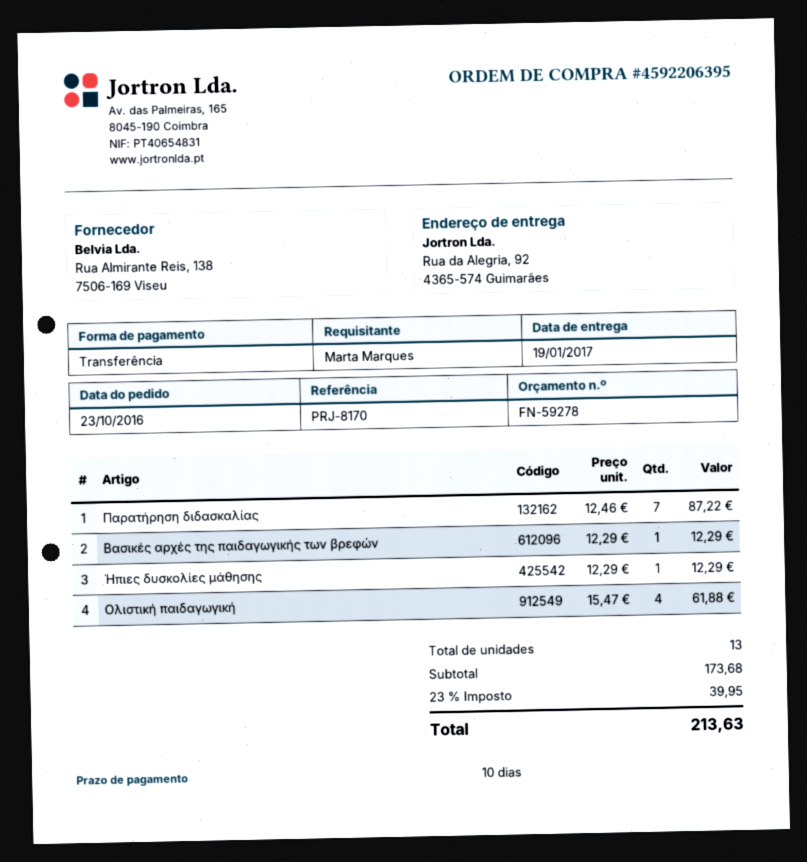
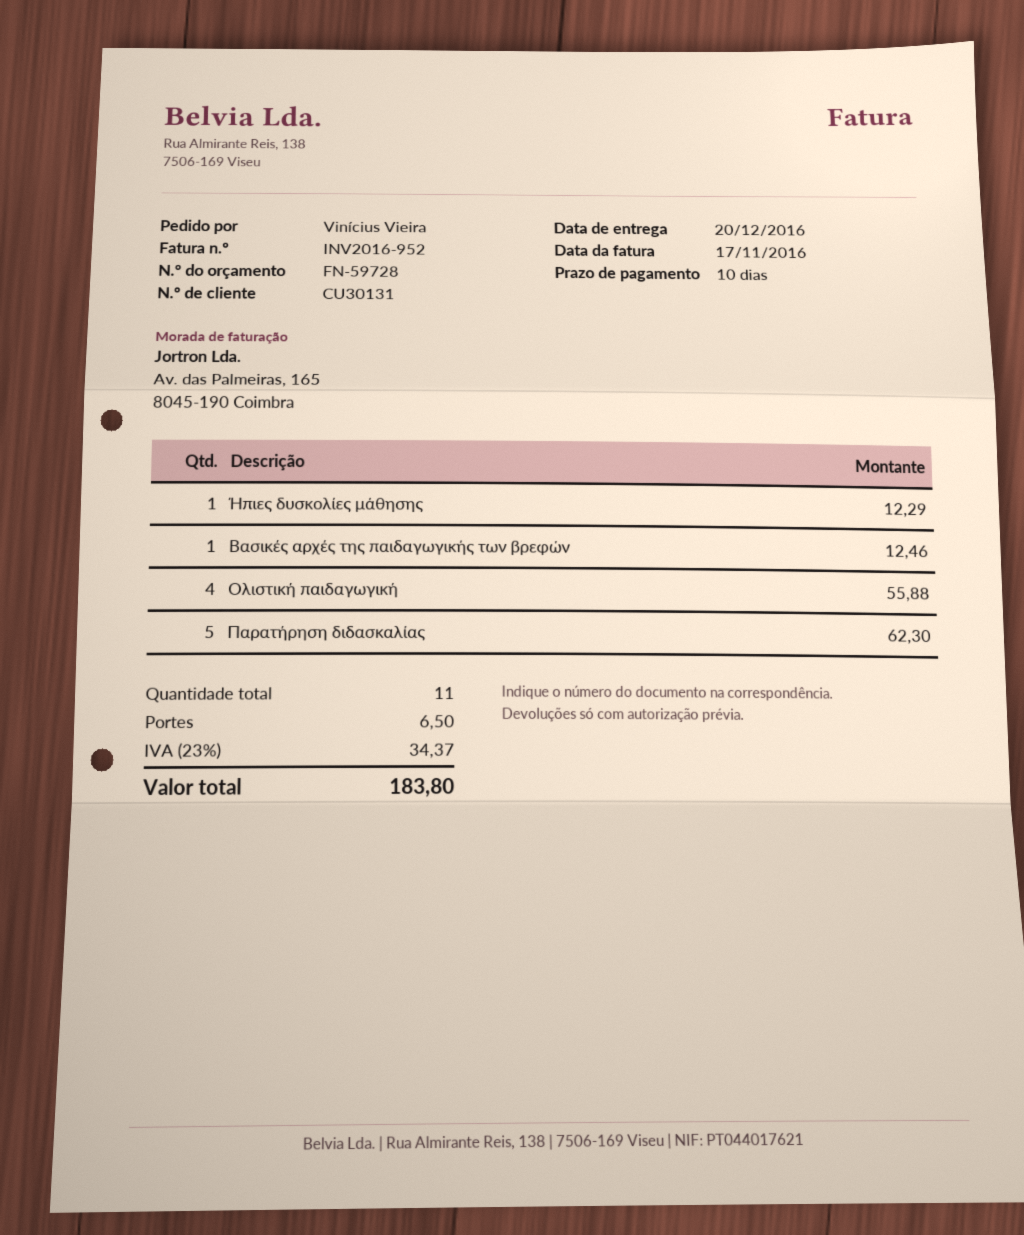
quote number: FN-59278 -> FN-59728
delivery date: 2017-01-19 -> 2016-12-20
ordered by: Marta Marques -> Vinícius Vieira
Παρατήρηση διδασκαλίας: 7 for 87.22 -> 5 for 62.30
Βασικές αρχές της παιδαγωγικής των βρεφών: 1 for 12.29 -> 1 for 12.46
Ολιστική παιδαγωγική: 4 for 61.88 -> 4 for 55.88
total quantity: 13 -> 11
shipping: none -> 6.50
tax: 23% = 39.95 -> 23% = 34.37
total: 213.63 -> 183.80

